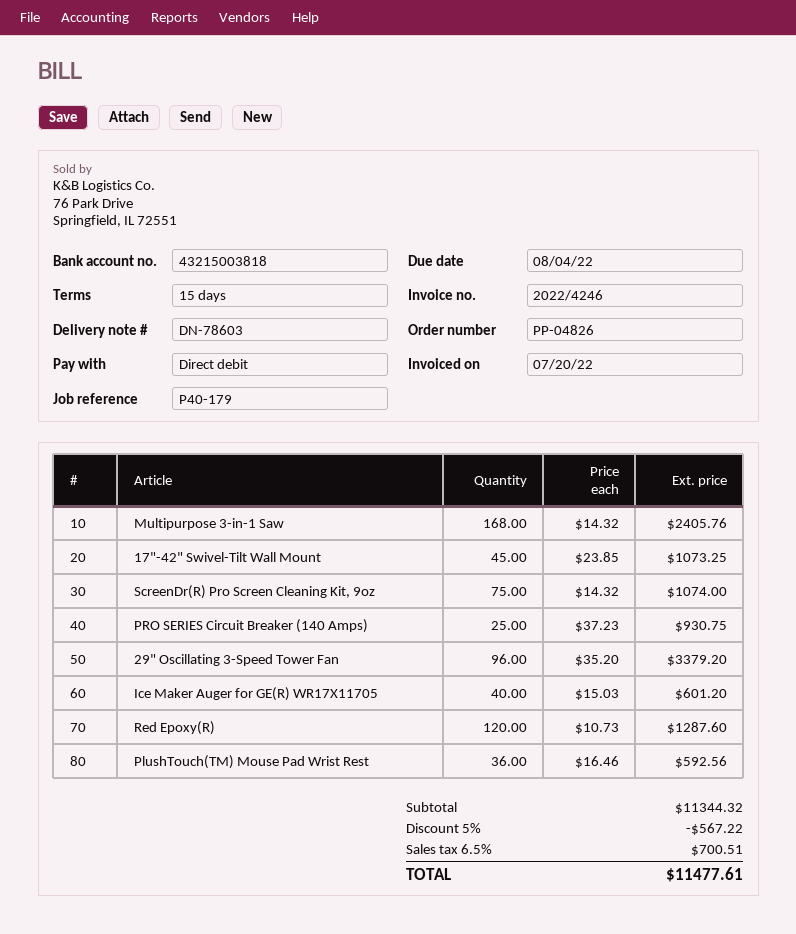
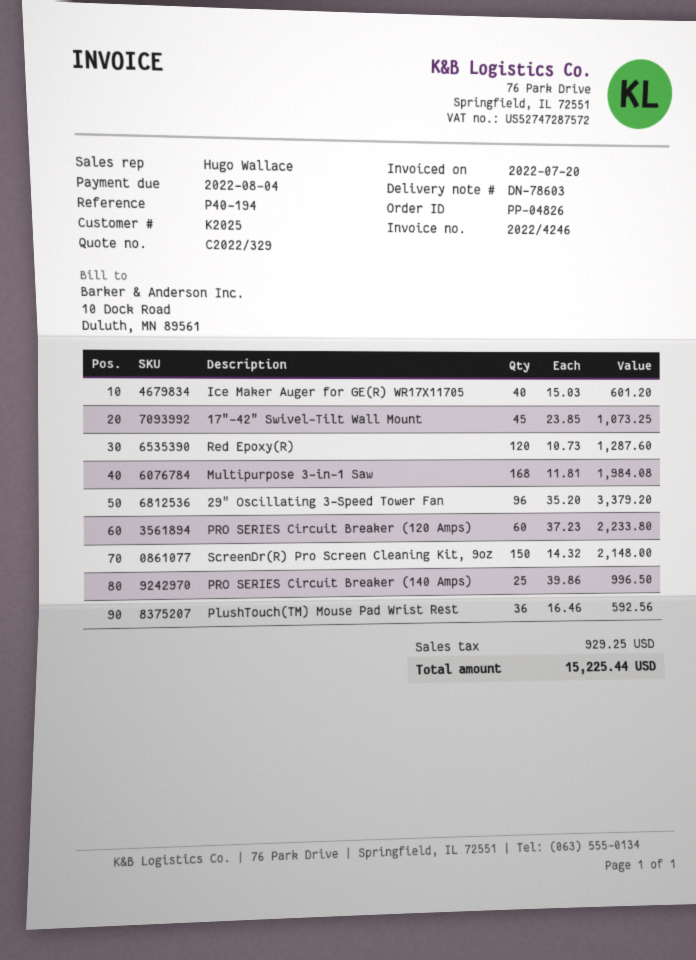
reference: P40-179 -> P40-194
Multipurpose 3-in-1 Saw: 168 x 14.32 = 2405.76 -> 168 x 11.81 = 1984.08
ScreenDr(R) Pro Screen Cleaning Kit, 9oz: 75 x 14.32 = 1074.00 -> 150 x 14.32 = 2148.00
PRO SERIES Circuit Breaker (140 Amps): 25 x 37.23 = 930.75 -> 25 x 39.86 = 996.50
PRO SERIES Circuit Breaker (120 Amps): none -> 60 x 37.23 = 2233.80
discount: 5% = 567.22 -> none
tax: 700.51 -> 929.25
total: 11477.61 -> 15225.44

